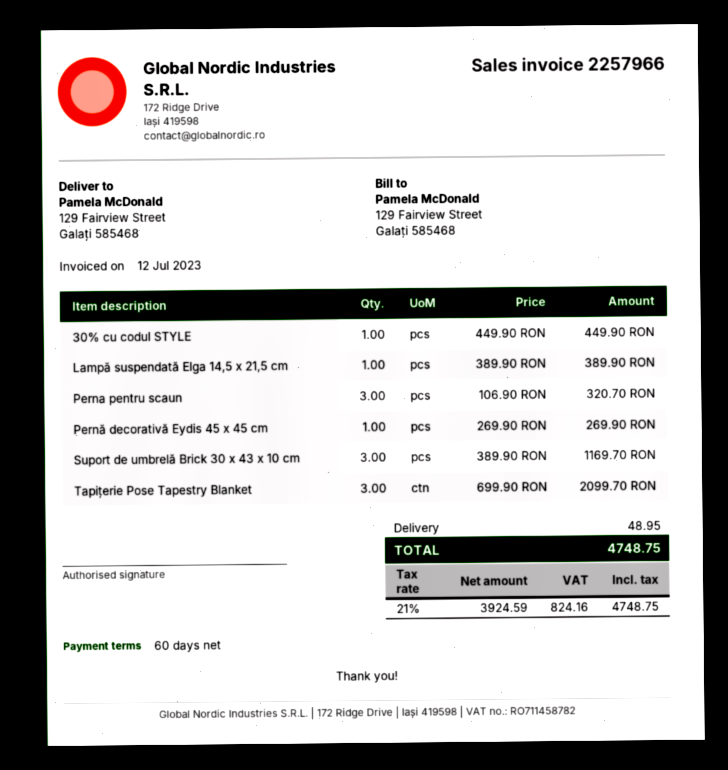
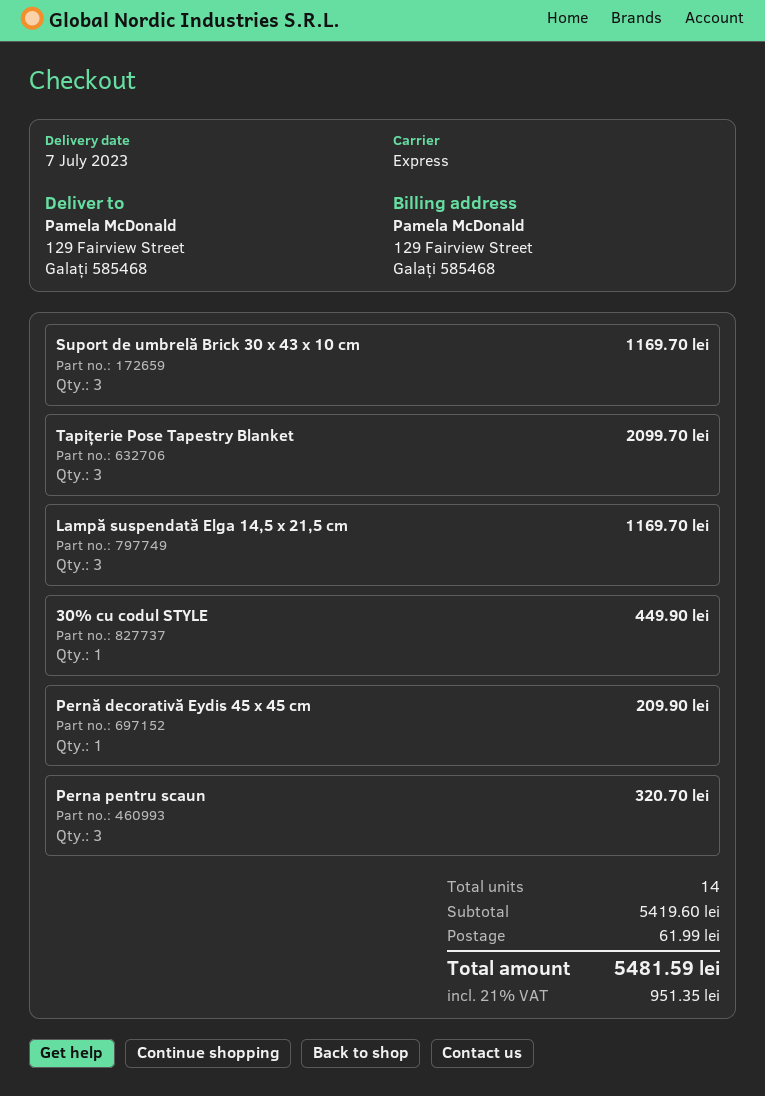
Lampă suspendată Elga 14,5 x 21,5 cm: 1 for 389.90 -> 3 for 1169.70
Pernă decorativă Eydis 45 x 45 cm: 1 for 269.90 -> 1 for 209.90
shipping: 48.95 -> 61.99
tax: 21% = 824.16 -> 21% = 951.35
total: 4748.75 -> 5481.59

